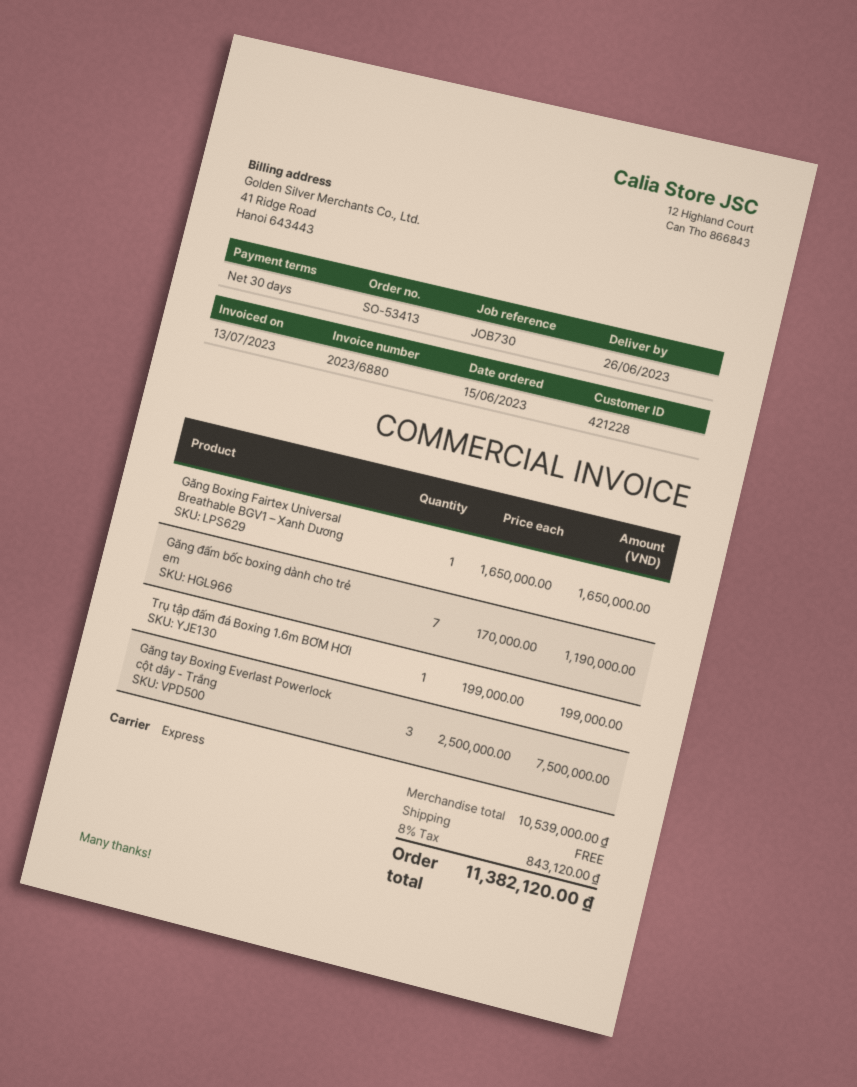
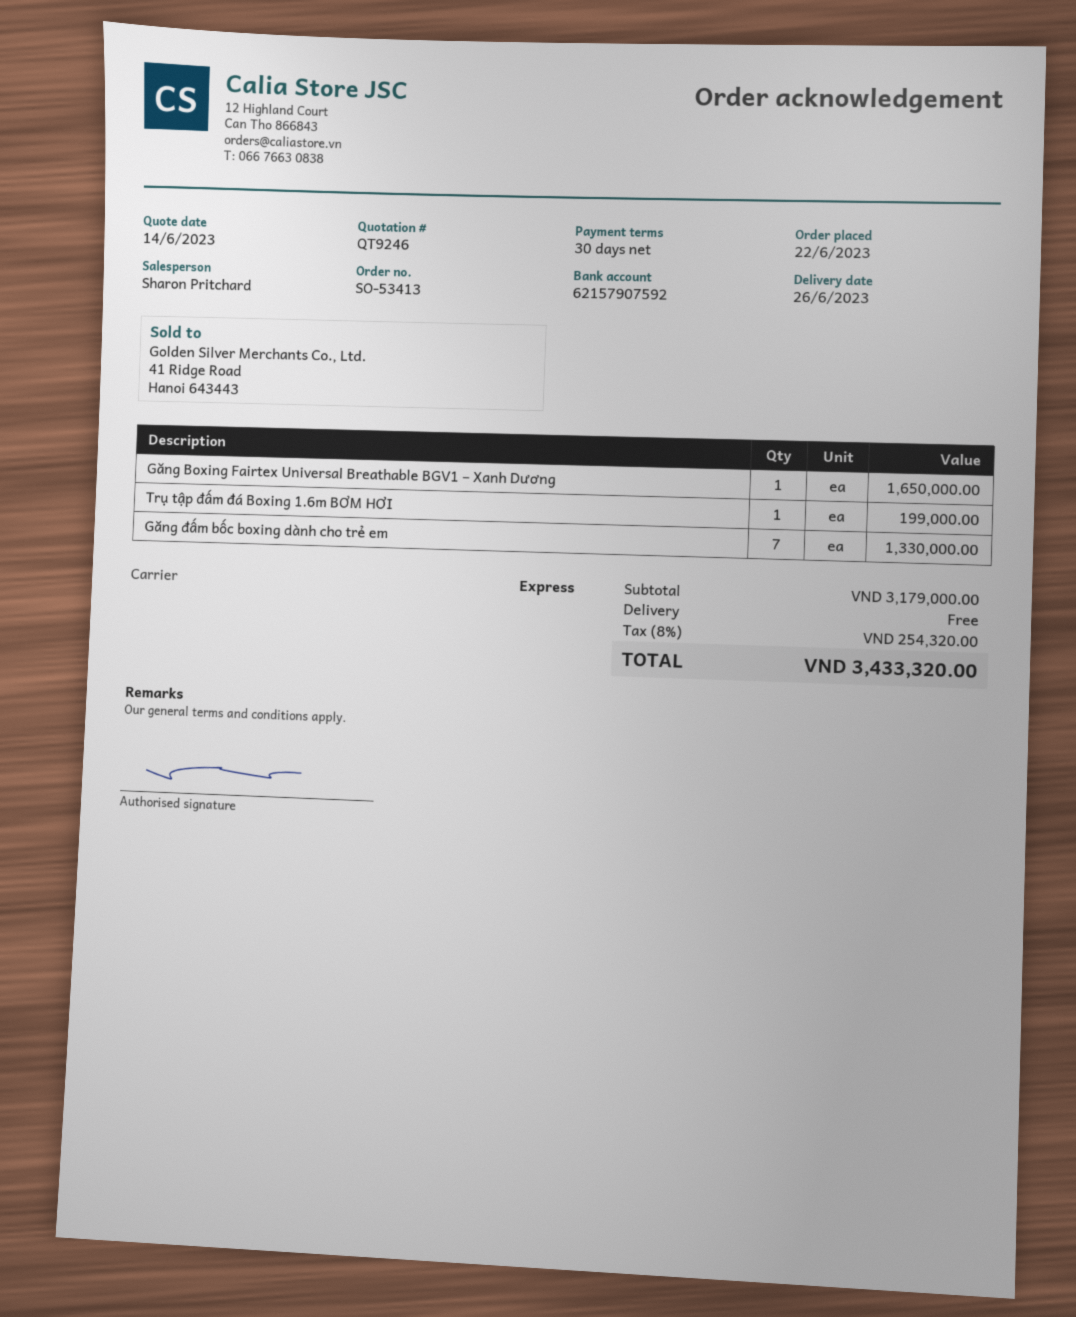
order date: 2023-06-15 -> 2023-06-22
Găng đấm bốc boxing dành cho trẻ em: 7 for 1190000.00 -> 7 for 1330000.00
Găng tay Boxing Everlast Powerlock cột dây - Trắng: 3 for 7500000.00 -> none
subtotal: 10539000.00 -> 3179000.00
tax: 8% = 843120.00 -> 8% = 254320.00
total: 11382120.00 -> 3433320.00

